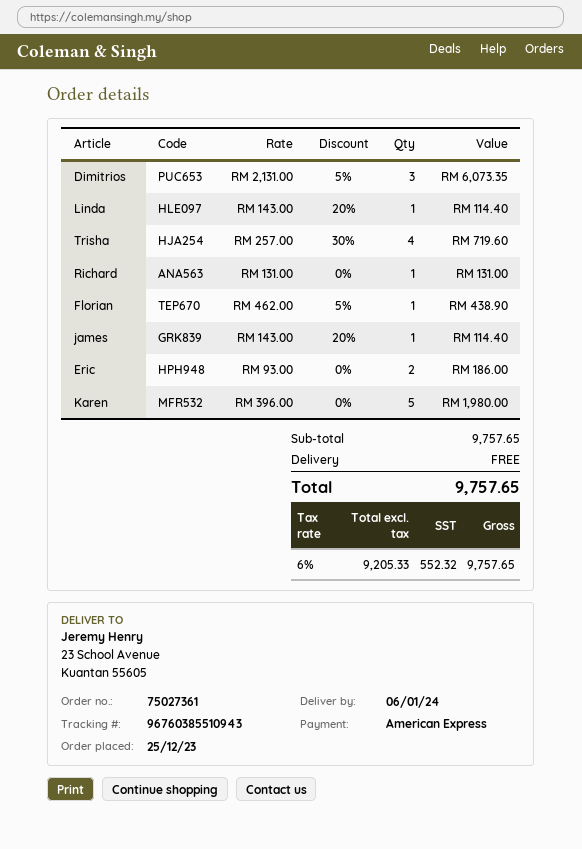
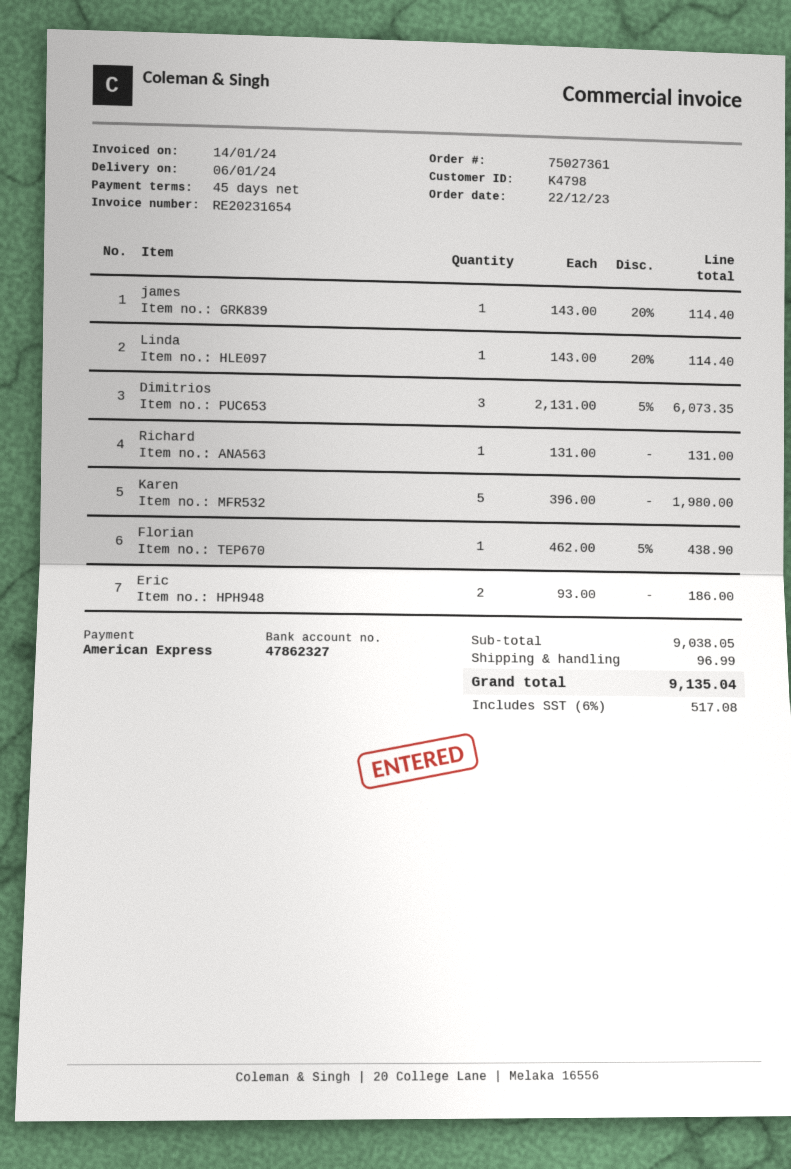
order date: 2023-12-25 -> 2023-12-22
Trisha: 4 x 257.00 - 30% = 719.60 -> none
subtotal: 9757.65 -> 9038.05
shipping: 0.00 -> 96.99
tax: 6% = 552.32 -> 6% = 517.08
total: 9757.65 -> 9135.04

